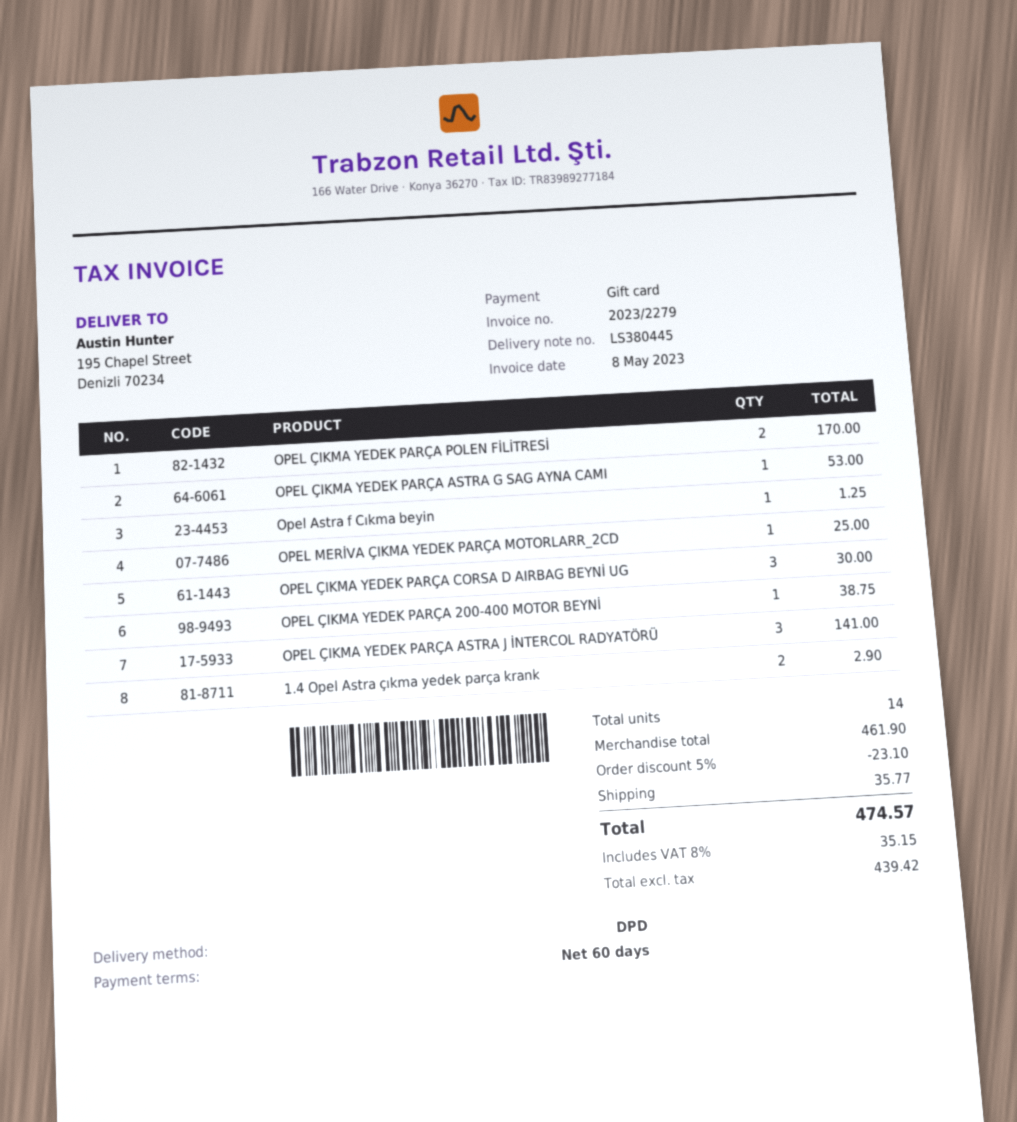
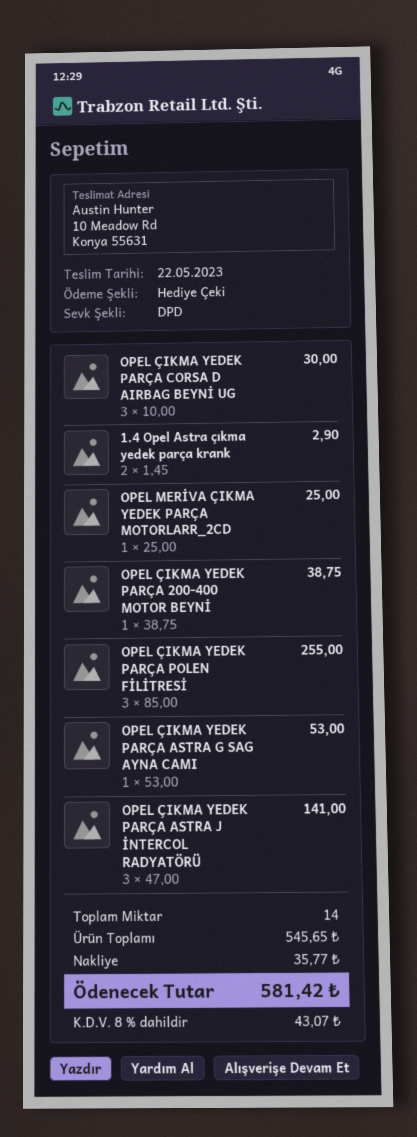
ship to: 195 Chapel Street, Denizli 70234 -> 10 Meadow Rd, Konya 55631
OPEL ÇIKMA YEDEK PARÇA POLEN FİLİTRESİ: 2 for 170.00 -> 3 for 255.00
Opel Astra f Cıkma beyin: 1 for 1.25 -> none
subtotal: 461.90 -> 545.65
discount: 5% = 23.10 -> none
tax: 8% = 35.15 -> 8% = 43.07
total: 474.57 -> 581.42

